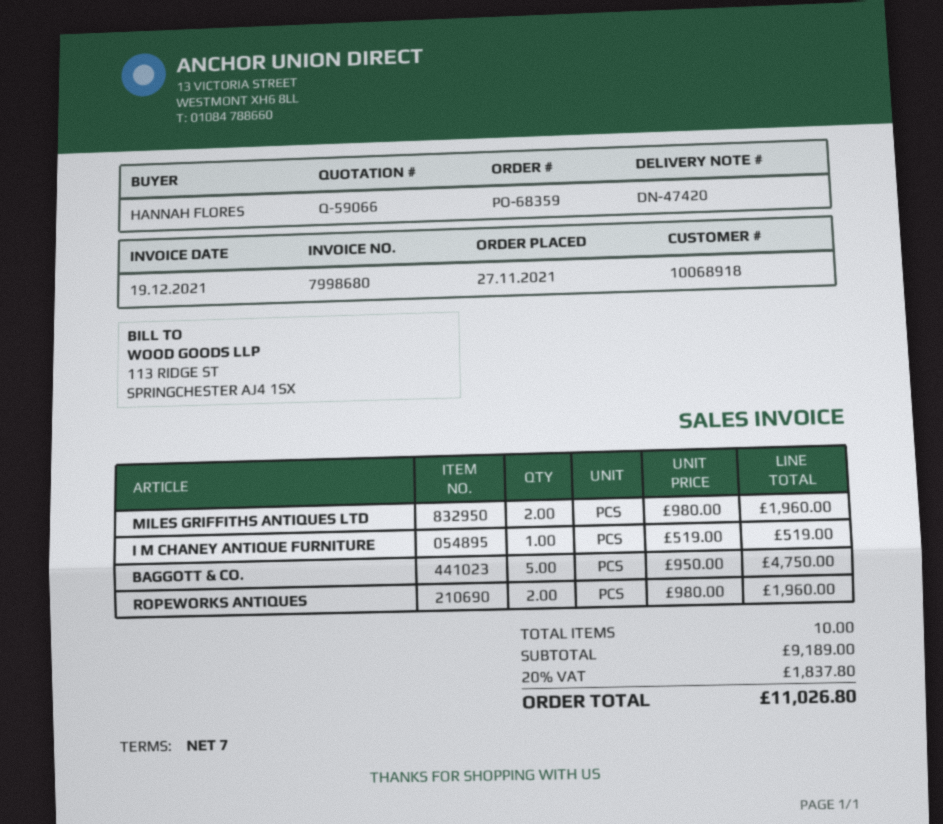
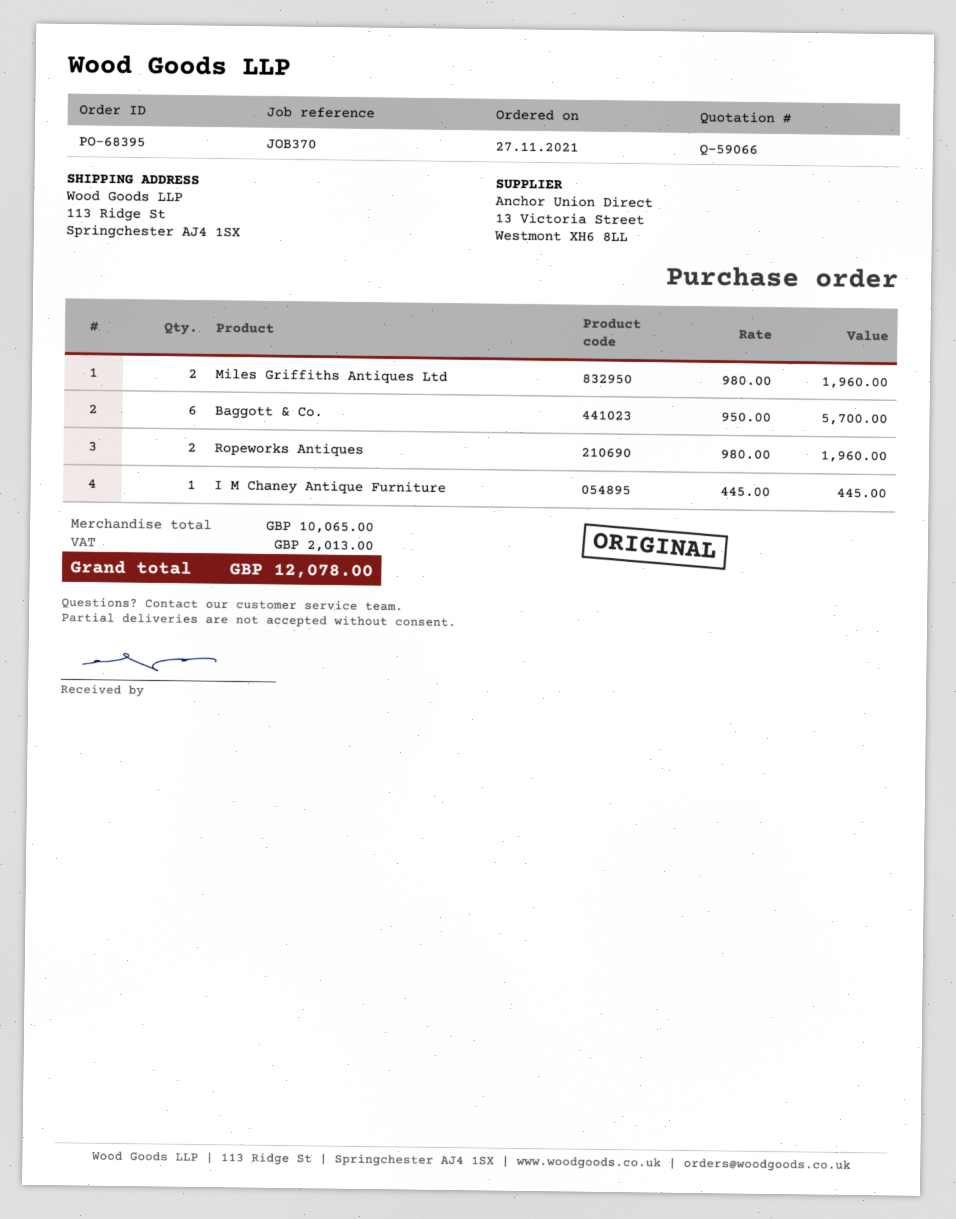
order number: PO-68359 -> PO-68395
I M CHANEY ANTIQUE FURNITURE: 1 x 519.00 = 519.00 -> 1 x 445.00 = 445.00
BAGGOTT & CO.: 5 x 950.00 = 4750.00 -> 6 x 950.00 = 5700.00
subtotal: 9189.00 -> 10065.00
tax: 1837.80 -> 2013.00
total: 11026.80 -> 12078.00

